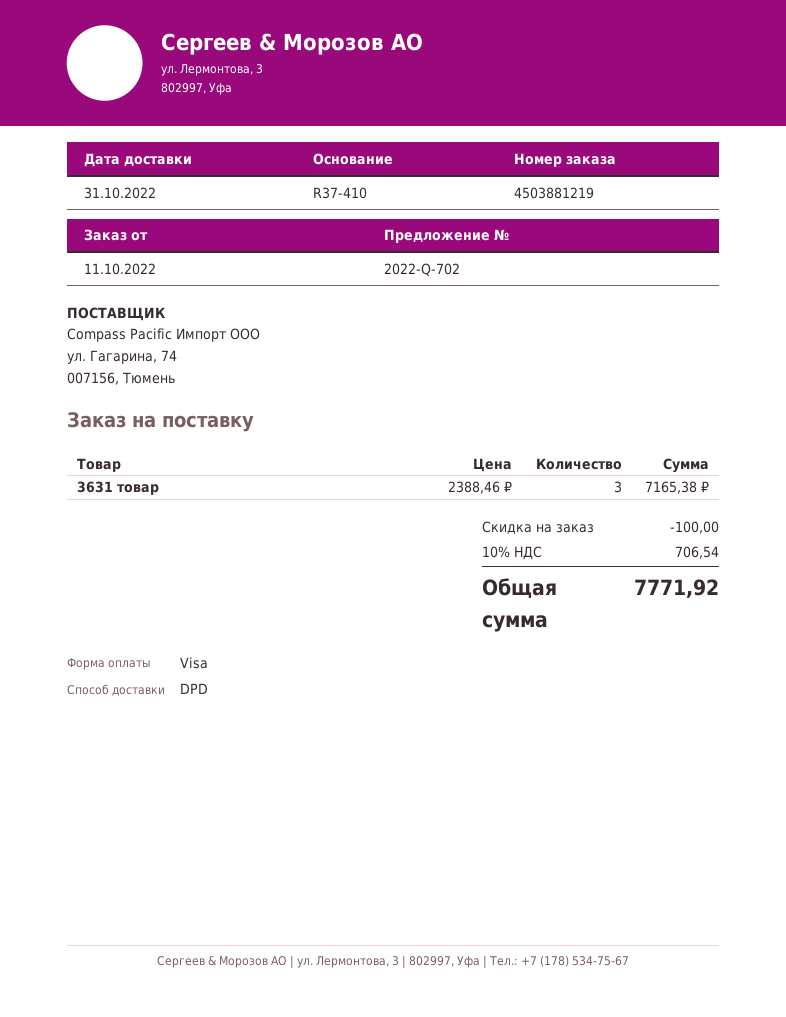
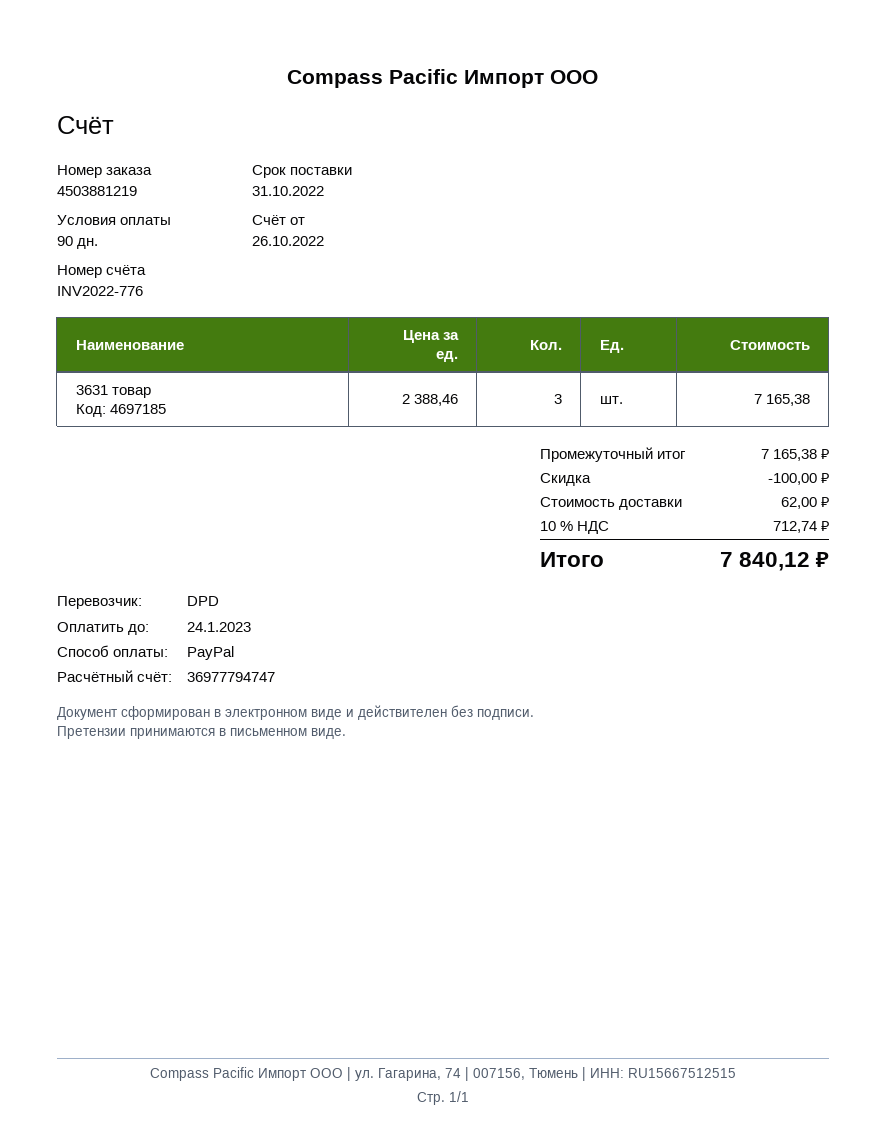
payment method: Visa -> PayPal
shipping: none -> 62.00
tax: 10% = 706.54 -> 10% = 712.74
total: 7771.92 -> 7840.12

